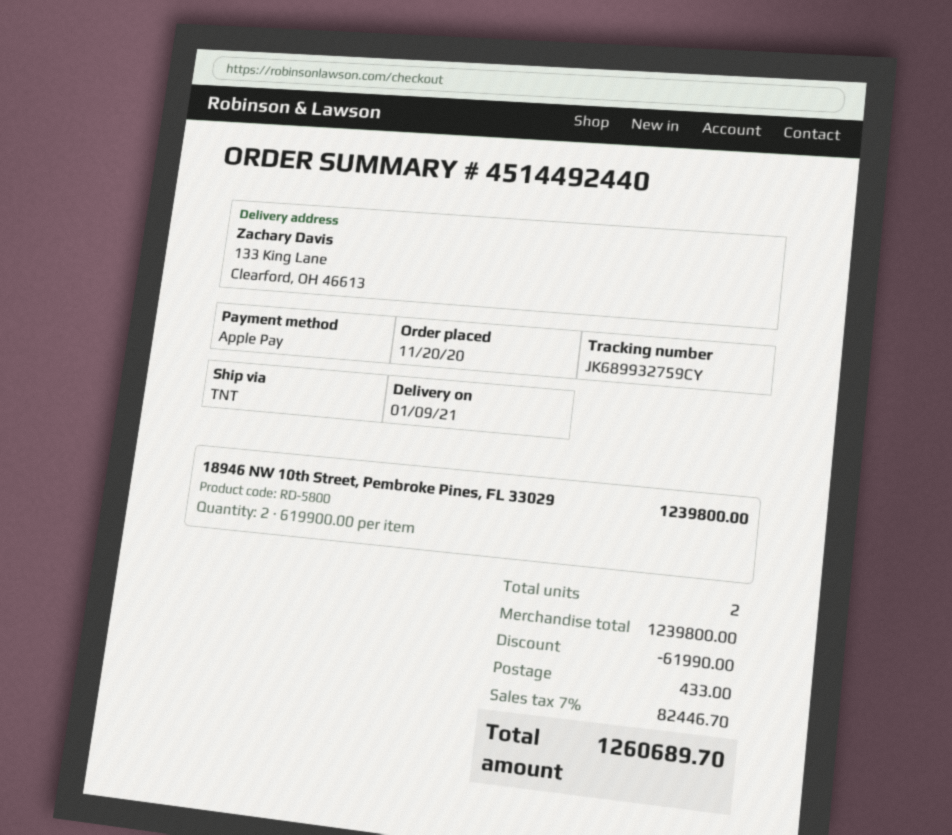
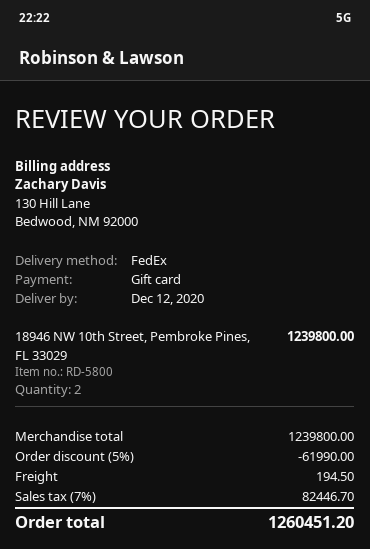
delivery date: 2021-01-09 -> 2020-12-12
payment method: Apple Pay -> gift card
shipping method: TNT -> FedEx
shipping: 433.00 -> 194.50
total: 1260689.70 -> 1260451.20

